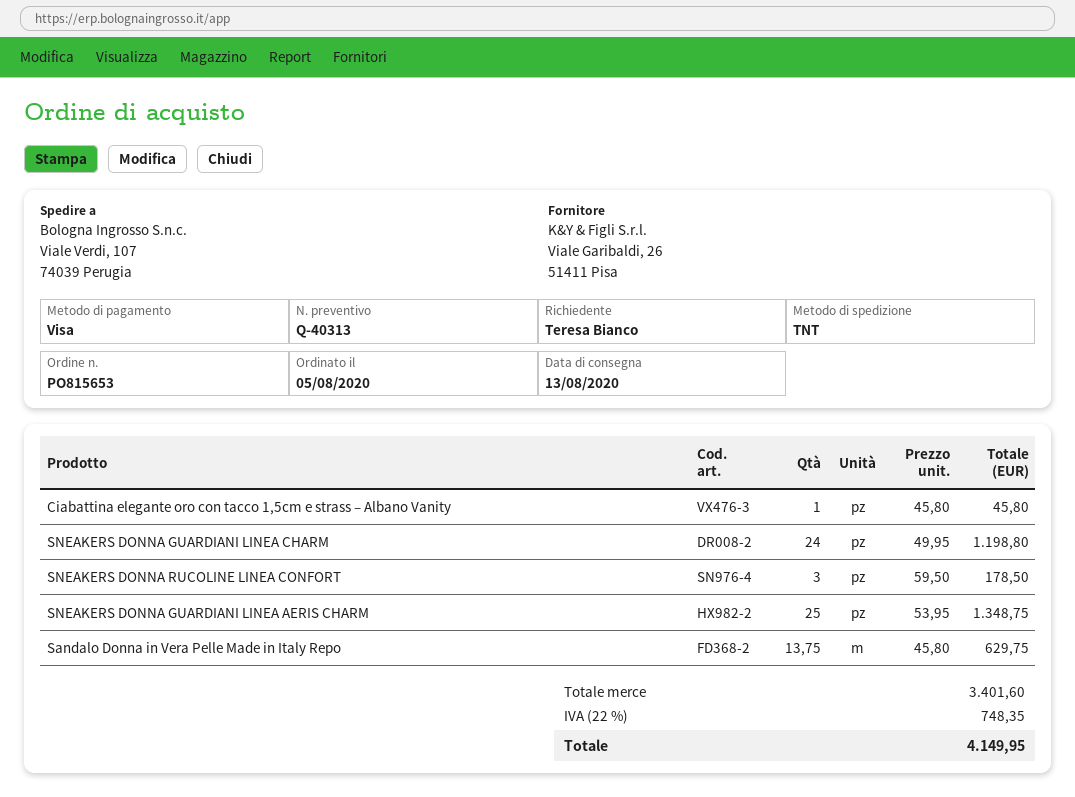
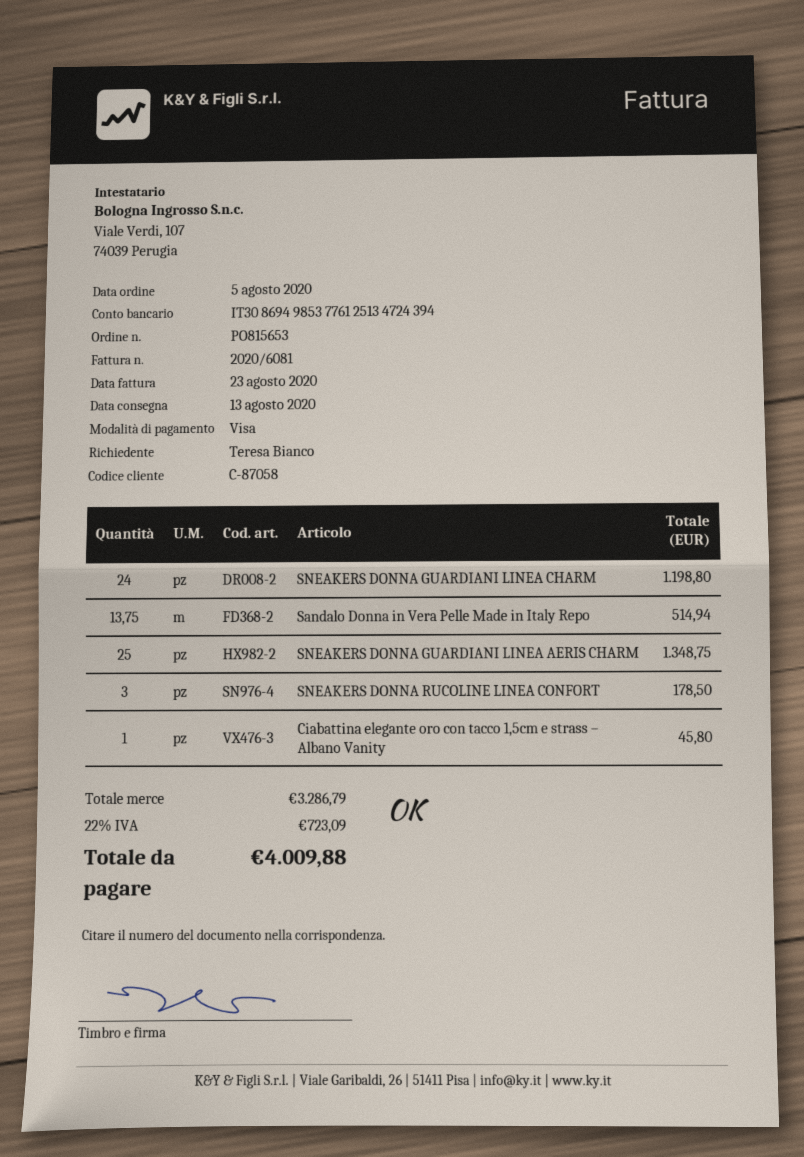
Sandalo Donna in Vera Pelle Made in Italy Repo: 13.75 for 629.75 -> 13.75 for 514.94
subtotal: 3401.60 -> 3286.79
tax: 22% = 748.35 -> 22% = 723.09
total: 4149.95 -> 4009.88

